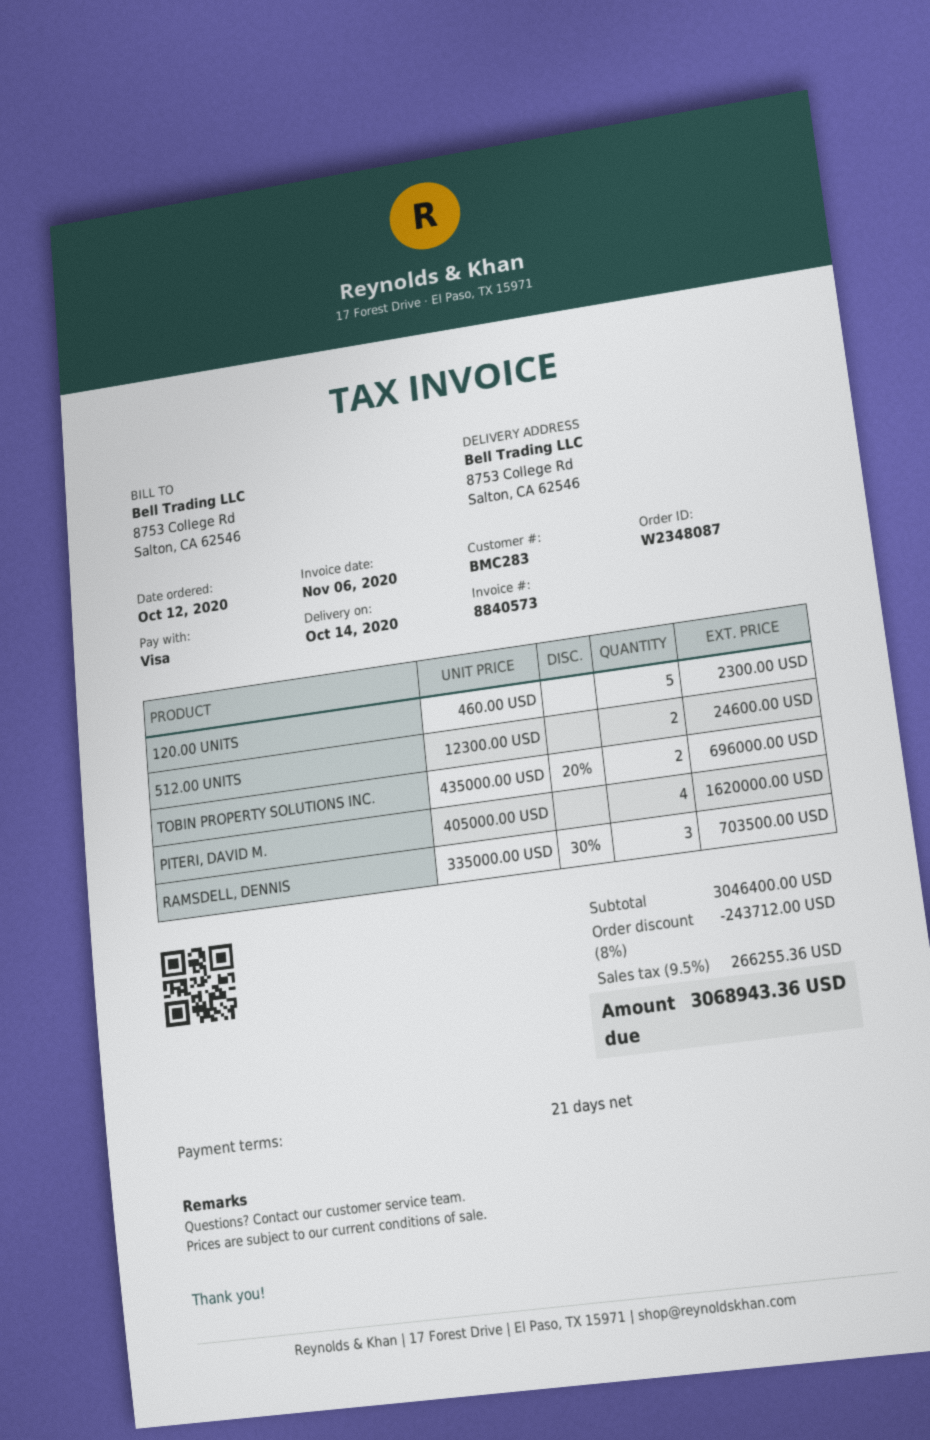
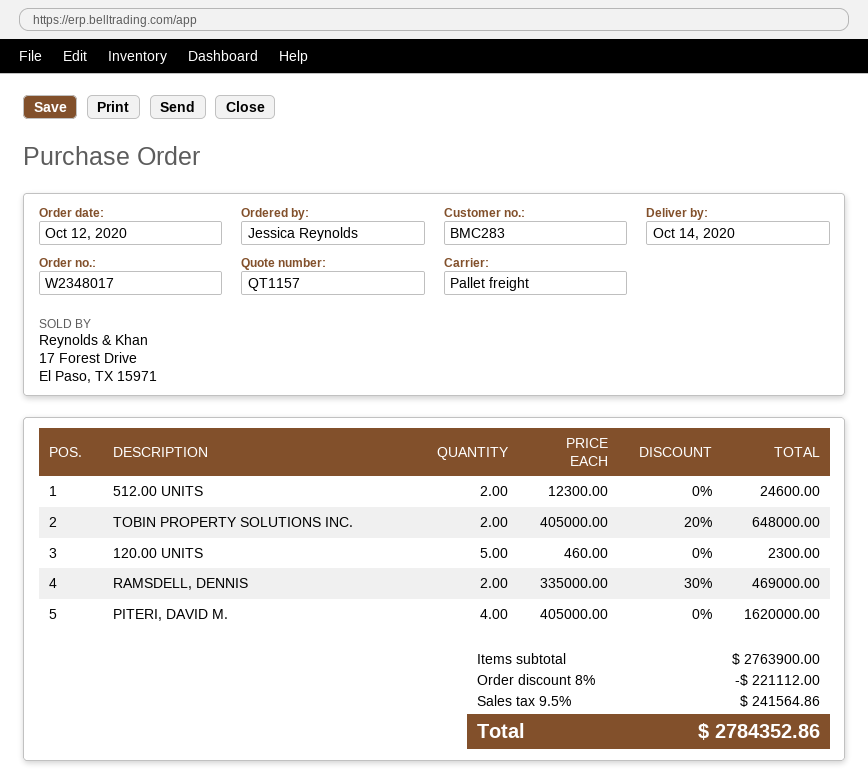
order number: W2348087 -> W2348017
TOBIN PROPERTY SOLUTIONS INC.: 2 x 435000.00 - 20% = 696000.00 -> 2 x 405000.00 - 20% = 648000.00
RAMSDELL, DENNIS: 3 x 335000.00 - 30% = 703500.00 -> 2 x 335000.00 - 30% = 469000.00
subtotal: 3046400.00 -> 2763900.00
discount: 8% = 243712.00 -> 8% = 221112.00
tax: 9.5% = 266255.36 -> 9.5% = 241564.86
total: 3068943.36 -> 2784352.86

